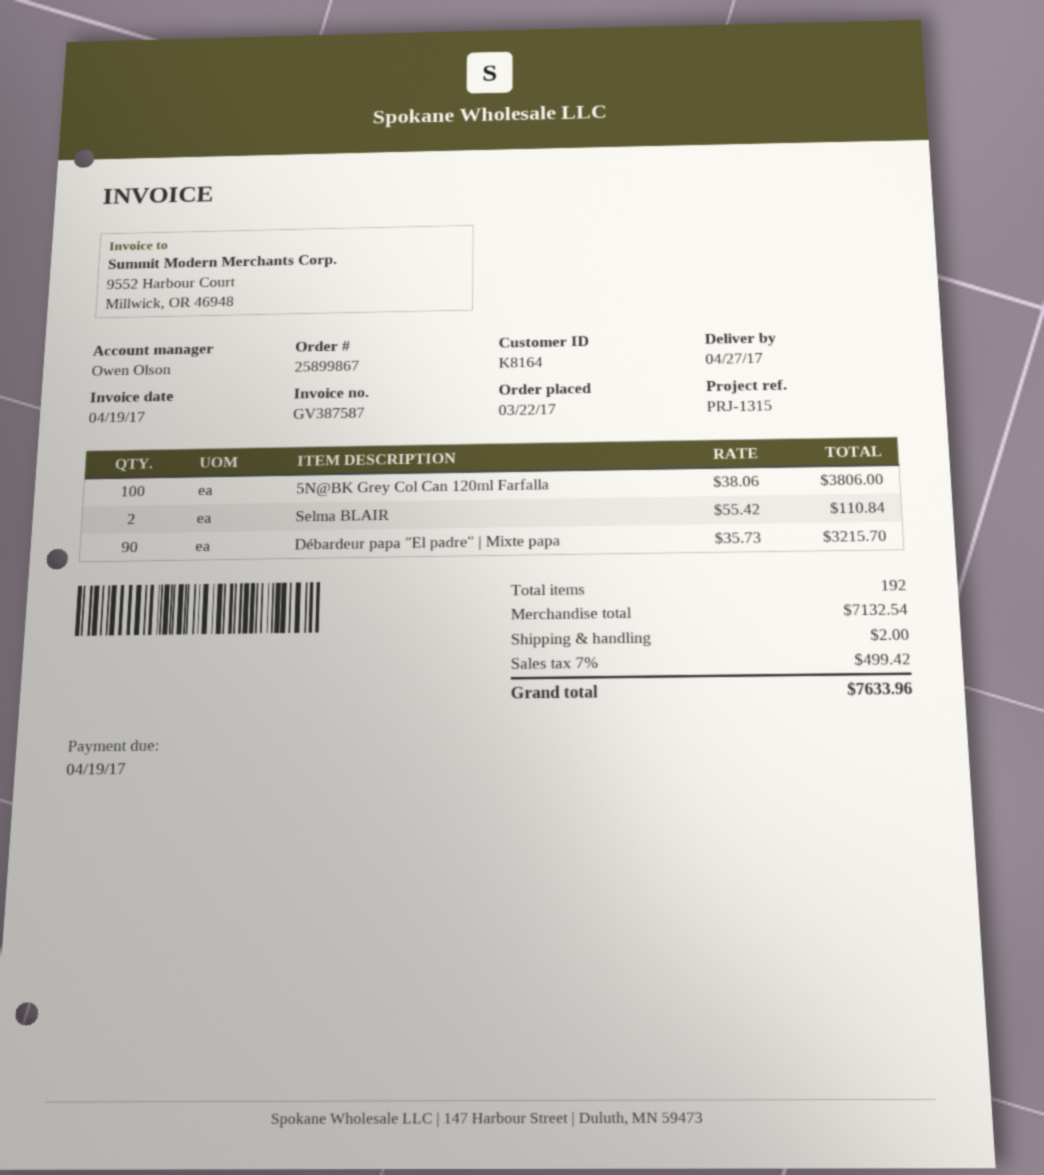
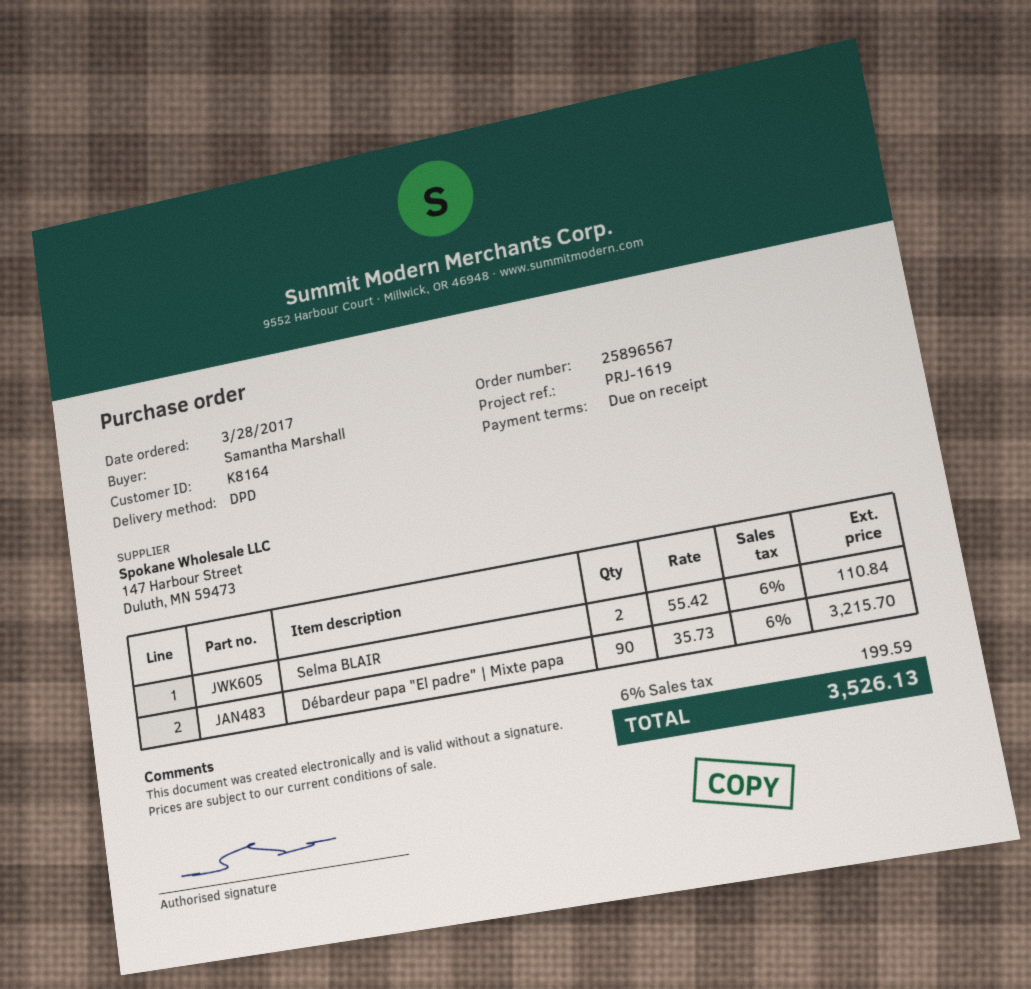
order number: 25899867 -> 25896567
order date: 2017-03-22 -> 2017-03-28
reference: PRJ-1315 -> PRJ-1619
5N@BK Grey Col Can 120ml Farfalla: 100 x 38.06 = 3806.00 -> none
shipping: 2.00 -> none
tax: 7% = 499.42 -> 6% = 199.59
total: 7633.96 -> 3526.13

